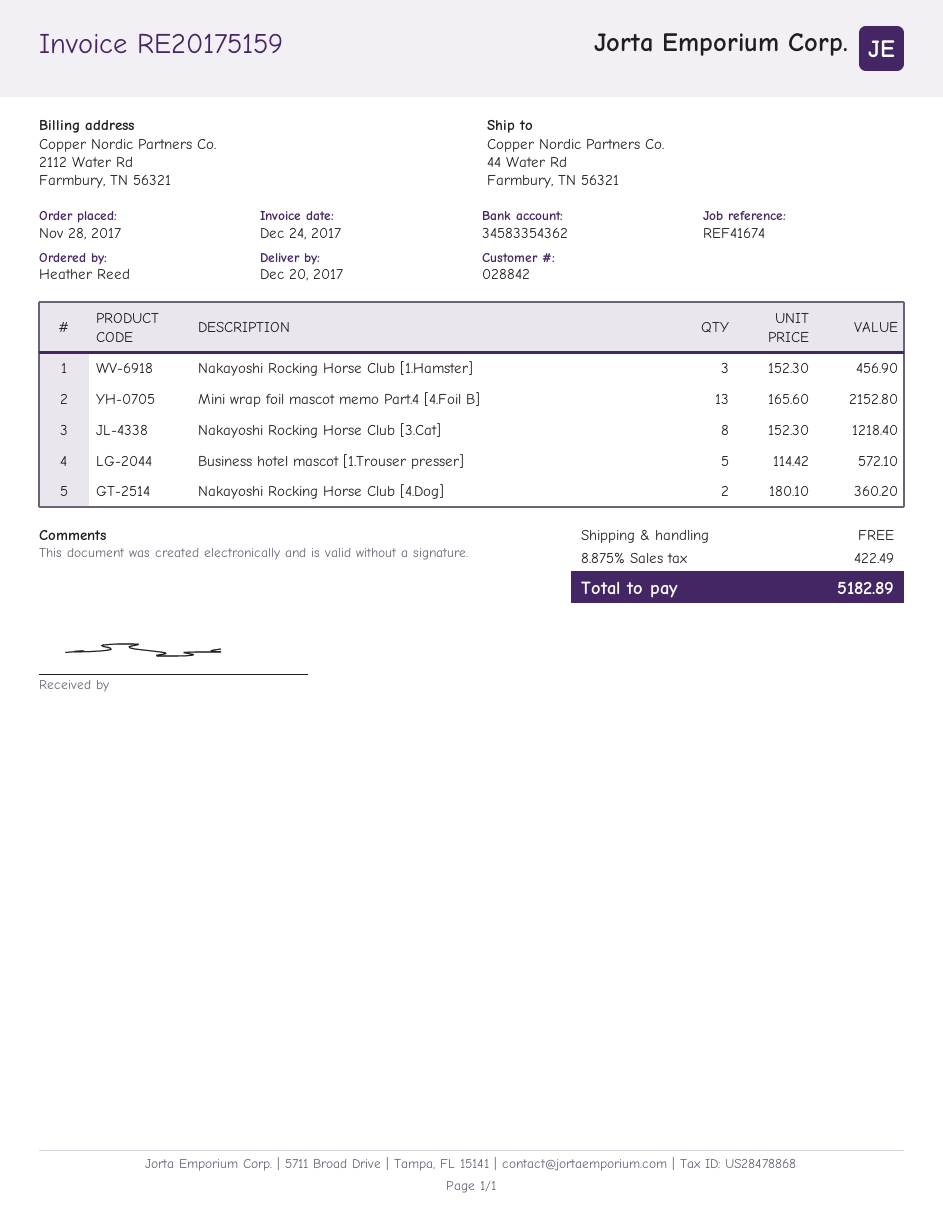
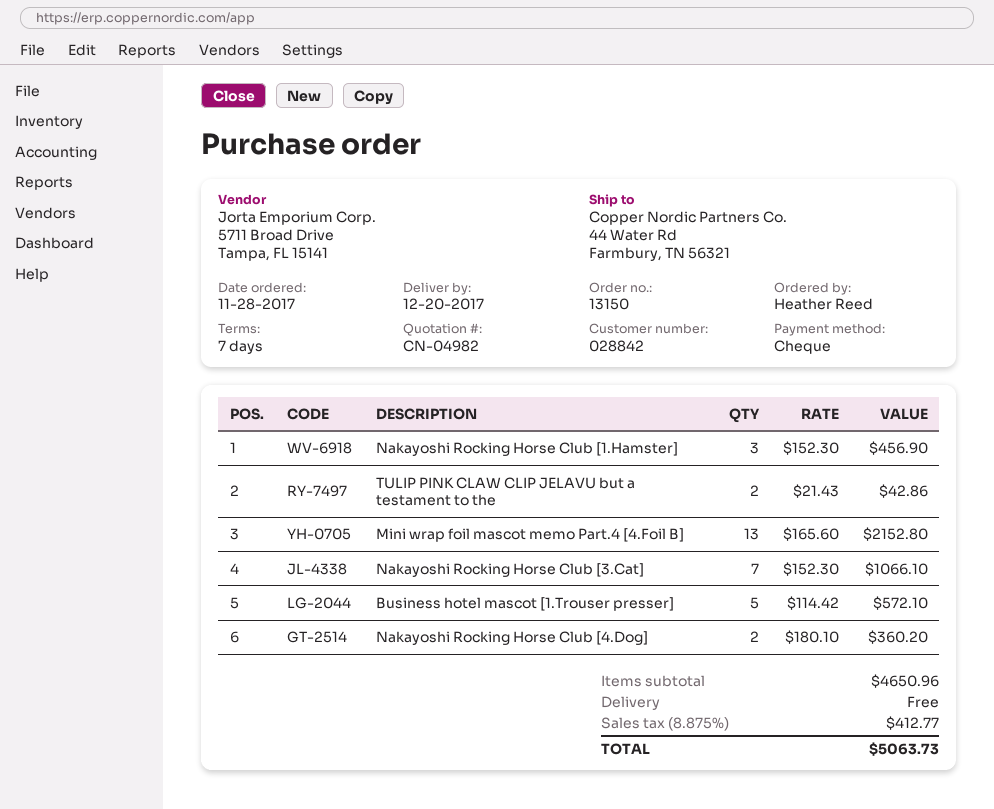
Nakayoshi Rocking Horse Club [3.Cat]: 8 x 152.30 = 1218.40 -> 7 x 152.30 = 1066.10
TULIP PINK CLAW CLIP JELAVU but a testament to the: none -> 2 x 21.43 = 42.86
tax: 8.875% = 422.49 -> 8.875% = 412.77
total: 5182.89 -> 5063.73

